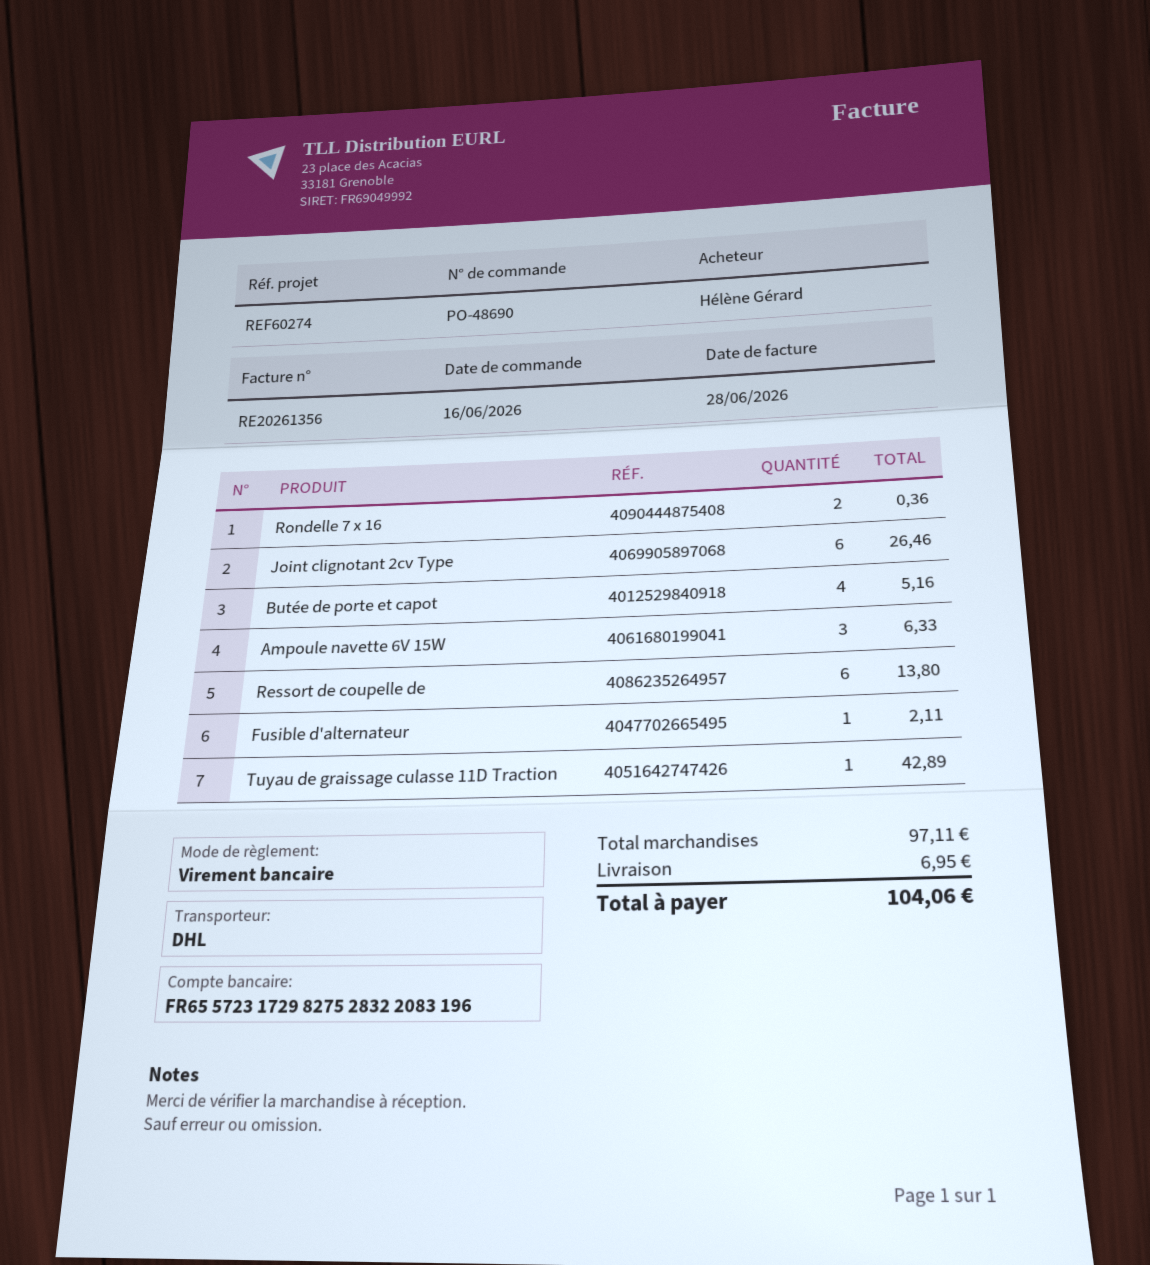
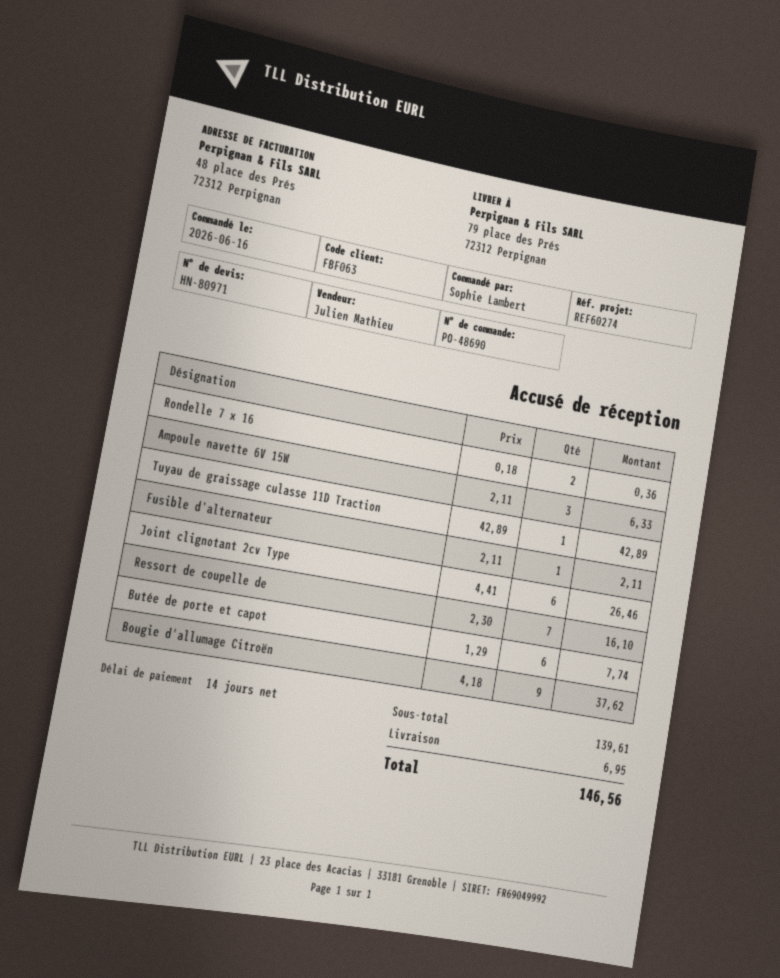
ordered by: Hélène Gérard -> Sophie Lambert
Butée de porte et capot: 4 for 5.16 -> 6 for 7.74
Ressort de coupelle de: 6 for 13.80 -> 7 for 16.10
Bougie d'allumage Citroën: none -> 9 for 37.62
subtotal: 97.11 -> 139.61
total: 104.06 -> 146.56

